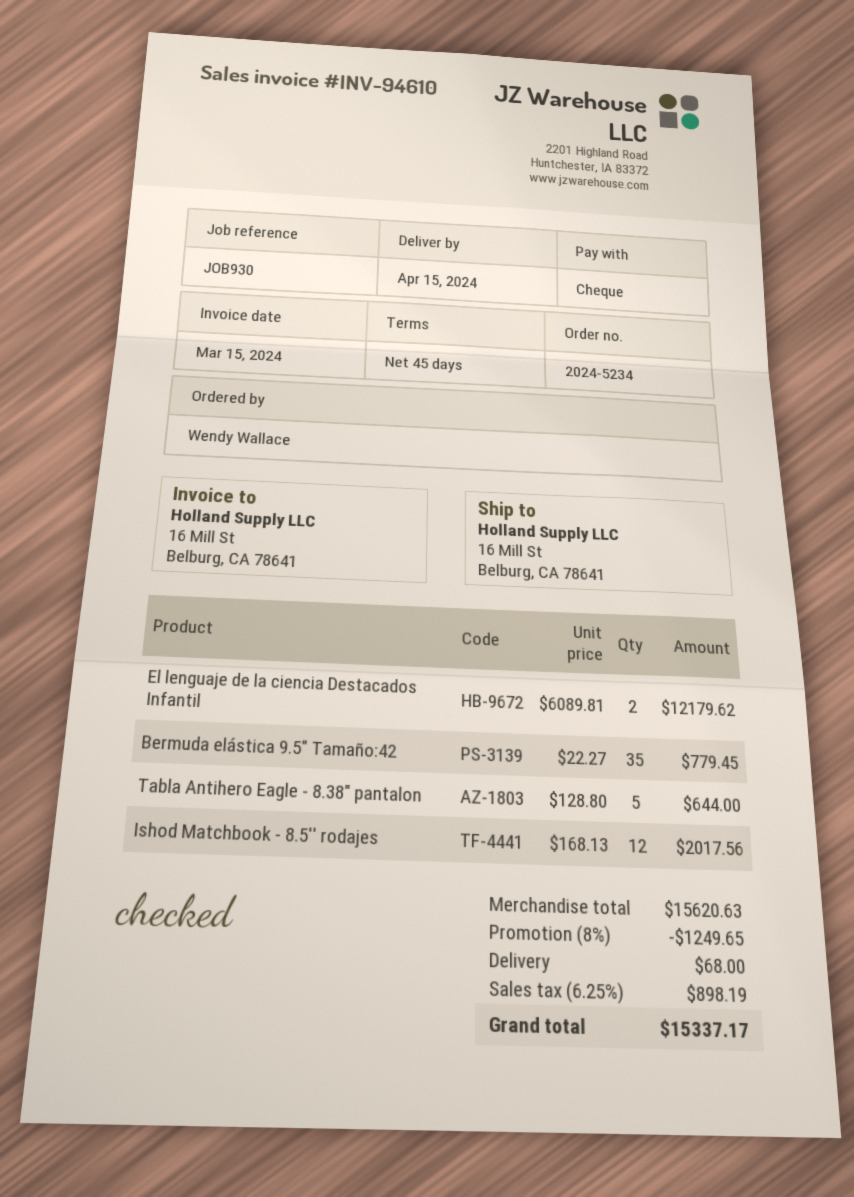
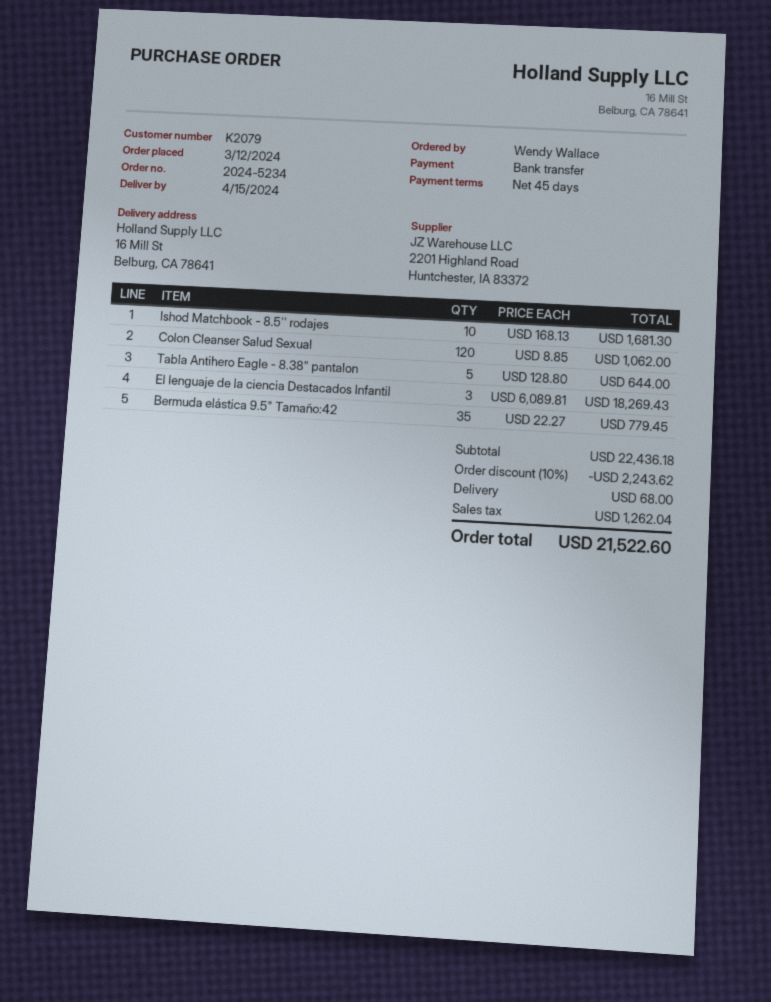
payment method: cheque -> bank transfer
El lenguaje de la ciencia Destacados Infantil: 2 x 6089.81 = 12179.62 -> 3 x 6089.81 = 18269.43
Ishod Matchbook - 8.5'' rodajes: 12 x 168.13 = 2017.56 -> 10 x 168.13 = 1681.30
Colon Cleanser Salud Sexual: none -> 120 x 8.85 = 1062.00
subtotal: 15620.63 -> 22436.18
discount: 8% = 1249.65 -> 10% = 2243.62
tax: 898.19 -> 1262.04
total: 15337.17 -> 21522.60

